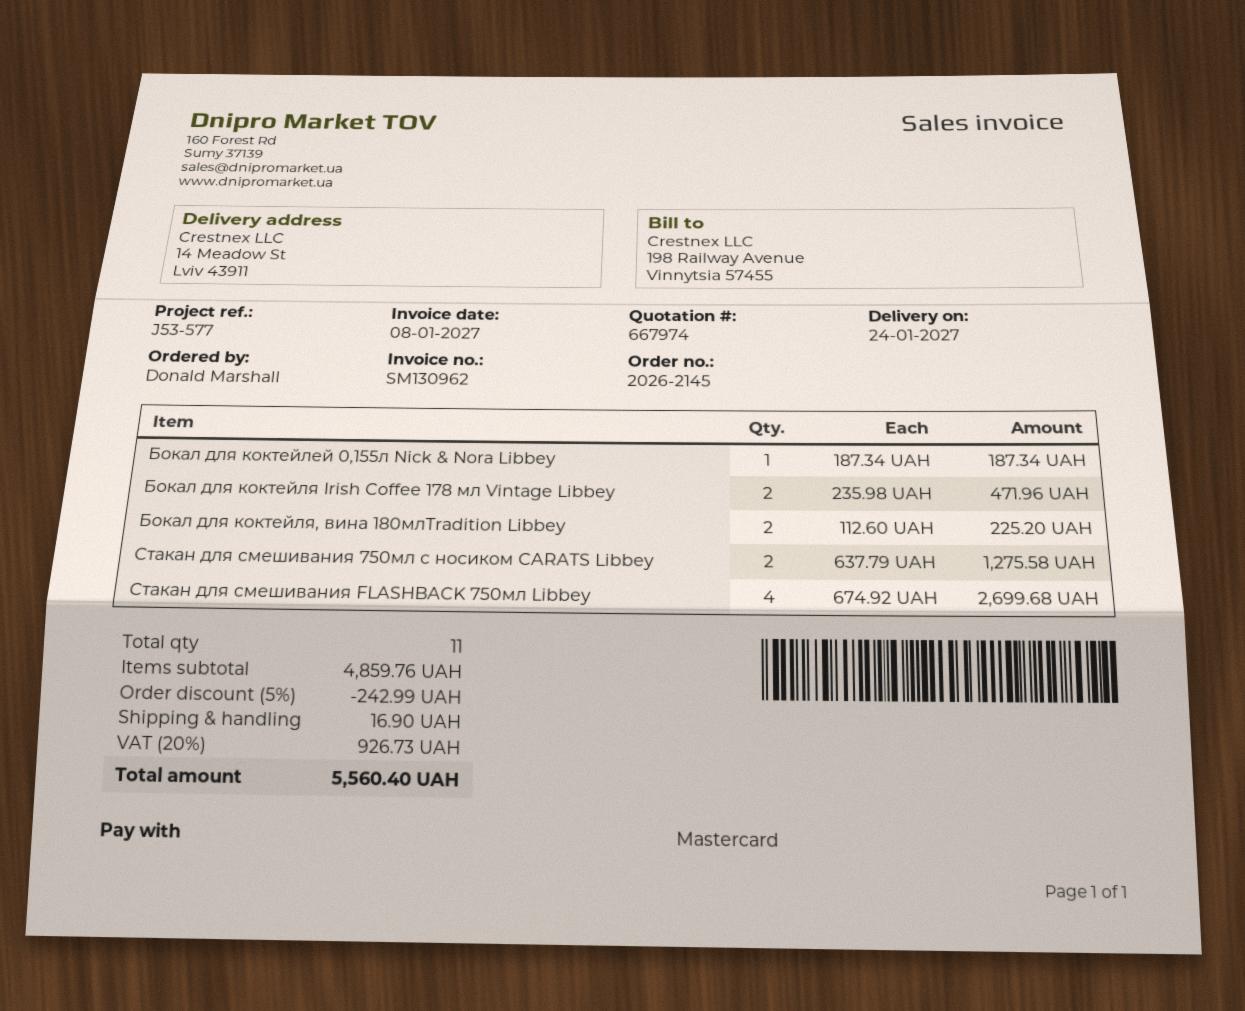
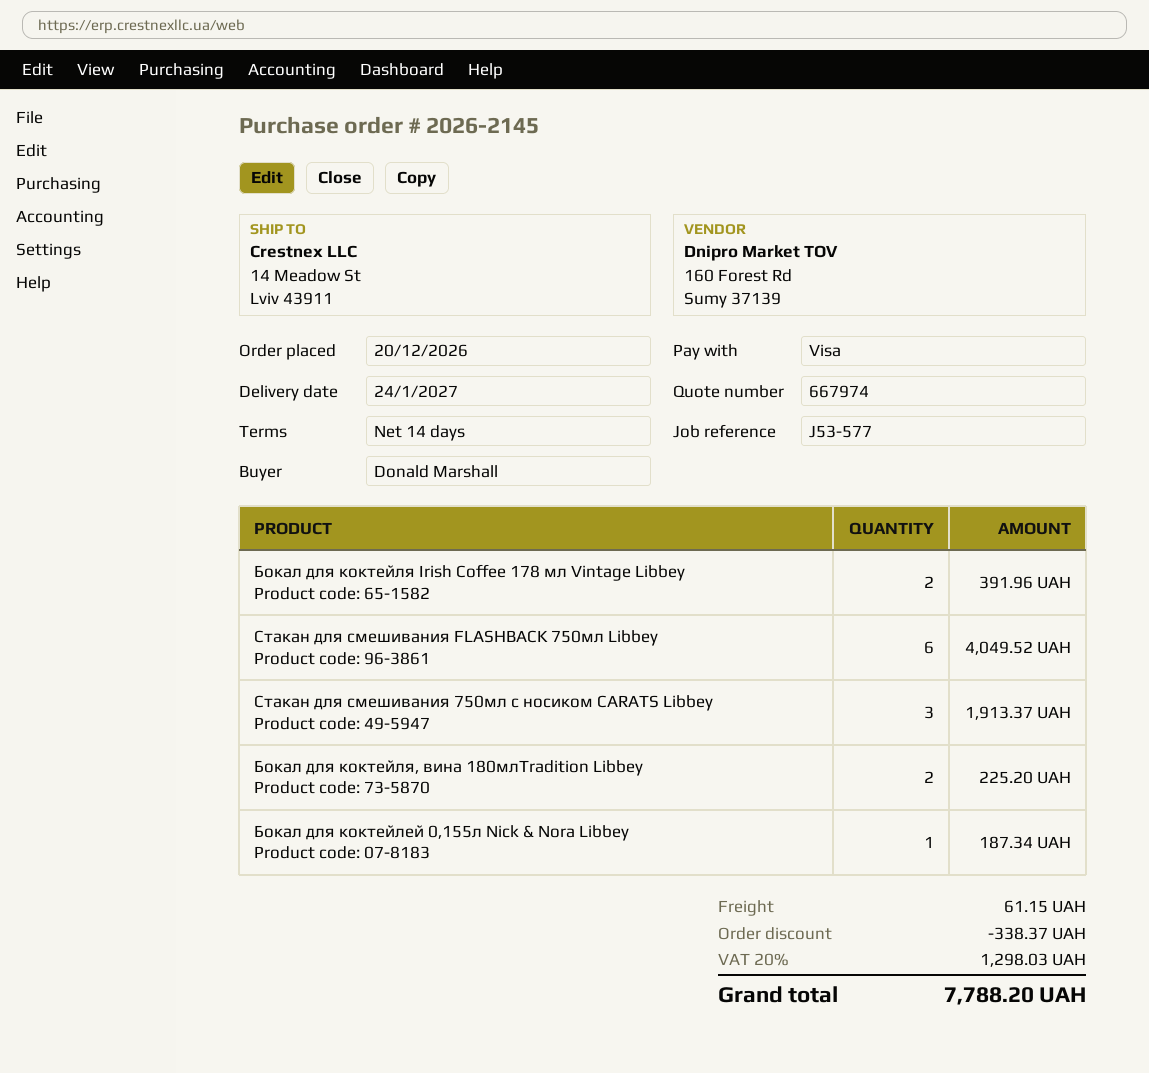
payment method: Mastercard -> Visa
Бокал для коктейля Irish Coffee 178 мл Vintage Libbey: 2 for 471.96 -> 2 for 391.96
Стакан для смешивания 750мл с носиком CARATS Libbey: 2 for 1275.58 -> 3 for 1913.37
Стакан для смешивания FLASHBACK 750мл Libbey: 4 for 2699.68 -> 6 for 4049.52
discount: 242.99 -> 338.37
shipping: 16.90 -> 61.15
tax: 20% = 926.73 -> 20% = 1298.03
total: 5560.40 -> 7788.20

